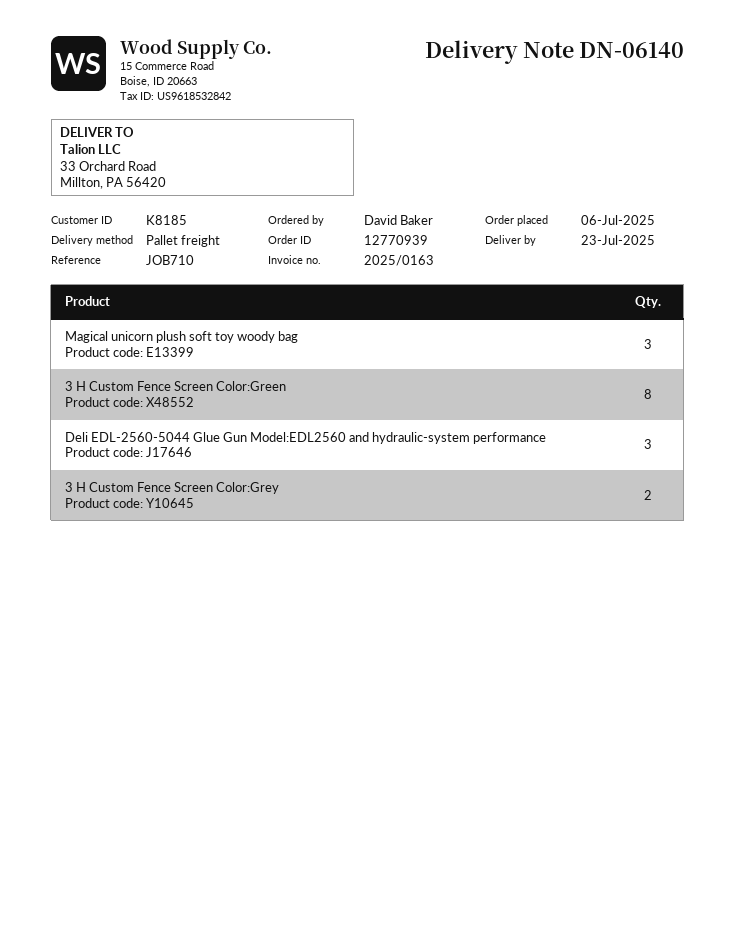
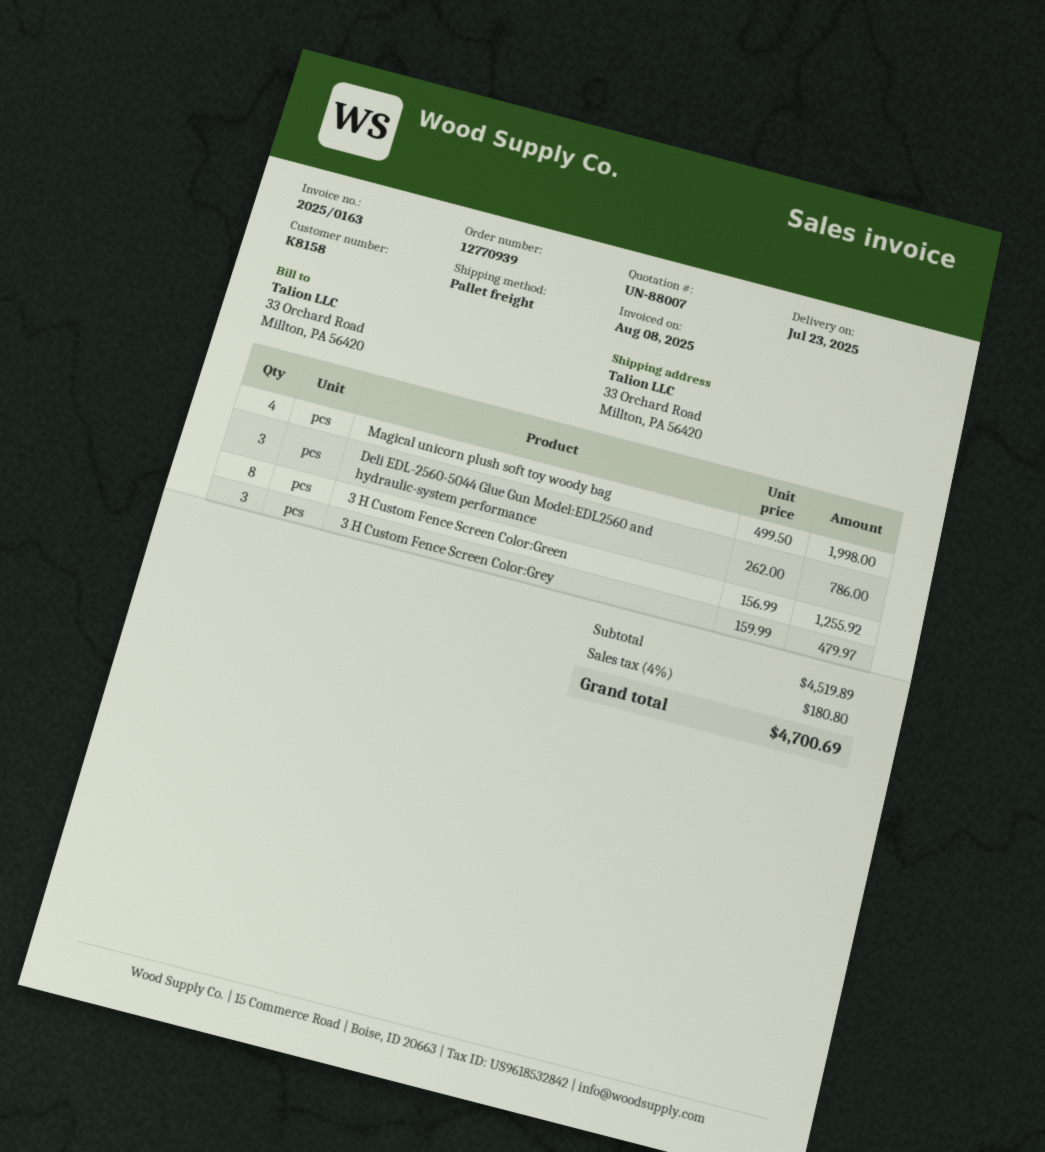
customer number: K8185 -> K8158
Magical unicorn plush soft toy woody bag: 3 -> 4
3 H Custom Fence Screen Color:Grey: 2 -> 3

